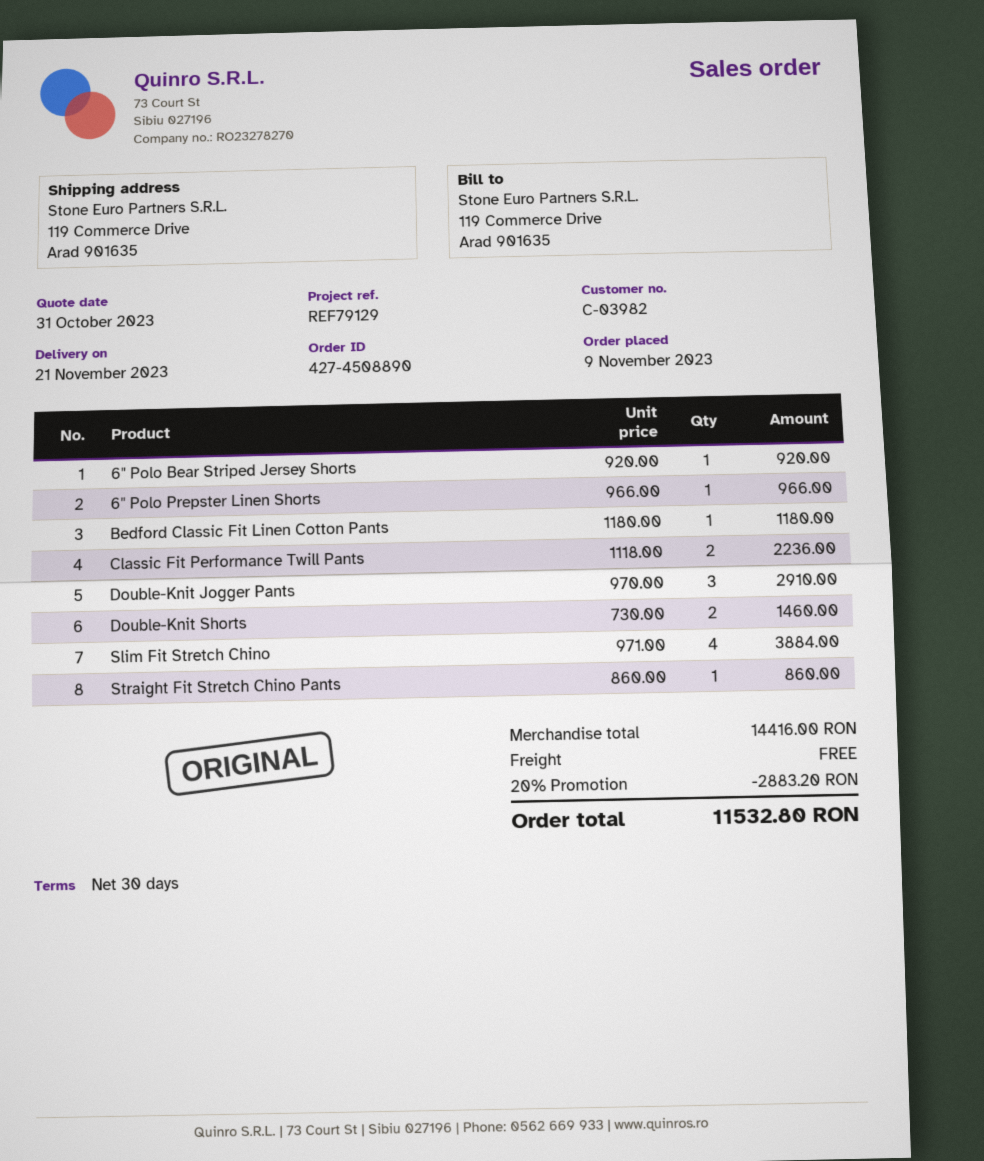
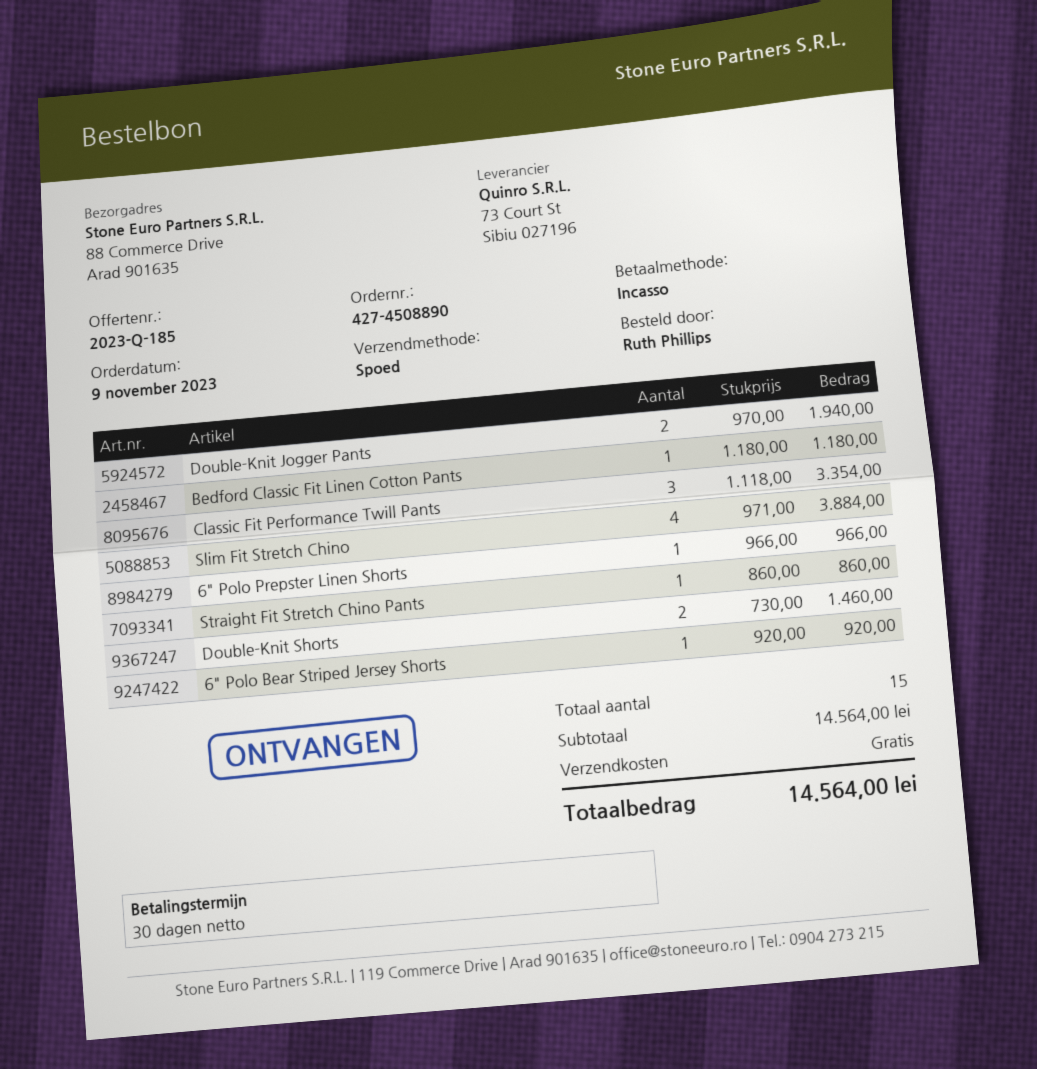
ship to: 119 Commerce Drive, Arad 901635 -> 88 Commerce Drive, Arad 901635
Classic Fit Performance Twill Pants: 2 x 1118.00 = 2236.00 -> 3 x 1118.00 = 3354.00
Double-Knit Jogger Pants: 3 x 970.00 = 2910.00 -> 2 x 970.00 = 1940.00
subtotal: 14416.00 -> 14564.00
discount: 20% = 2883.20 -> none
total: 11532.80 -> 14564.00

